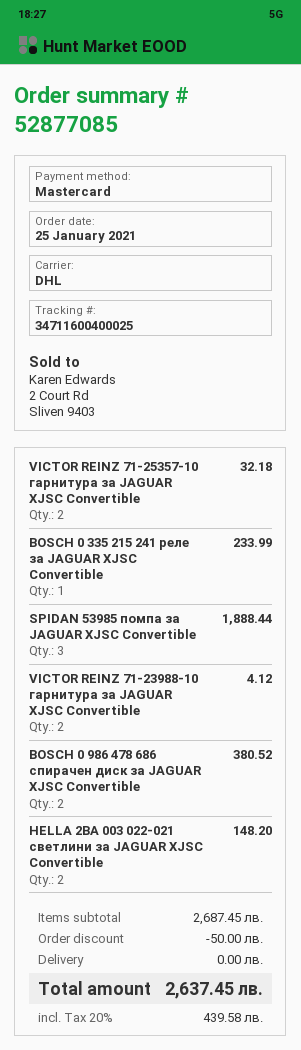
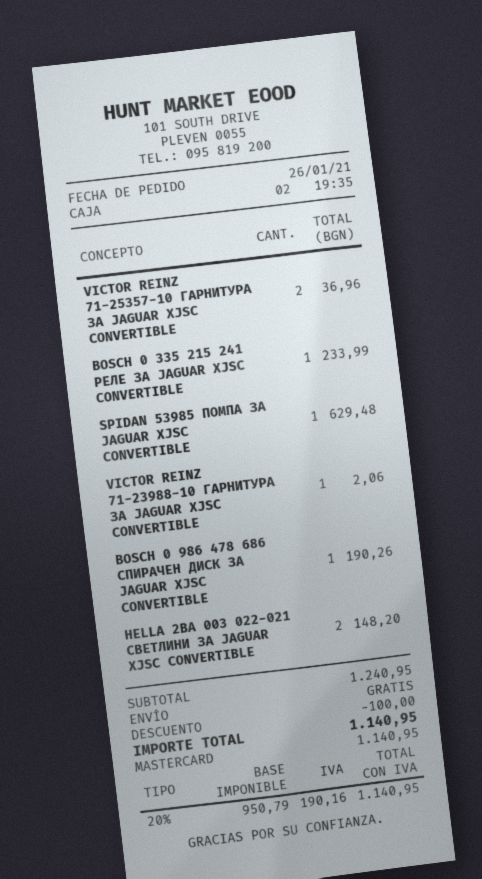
order date: 2021-01-25 -> 2021-01-26
VICTOR REINZ 71-25357-10 гарнитура за JAGUAR XJSC Convertible: 2 for 32.18 -> 2 for 36.96
SPIDAN 53985 помпа за JAGUAR XJSC Convertible: 3 for 1888.44 -> 1 for 629.48
VICTOR REINZ 71-23988-10 гарнитура за JAGUAR XJSC Convertible: 2 for 4.12 -> 1 for 2.06
BOSCH 0 986 478 686 спирачен диск за JAGUAR XJSC Convertible: 2 for 380.52 -> 1 for 190.26
subtotal: 2687.45 -> 1240.95
discount: 50.00 -> 100.00
tax: 20% = 439.58 -> 20% = 190.16
total: 2637.45 -> 1140.95

